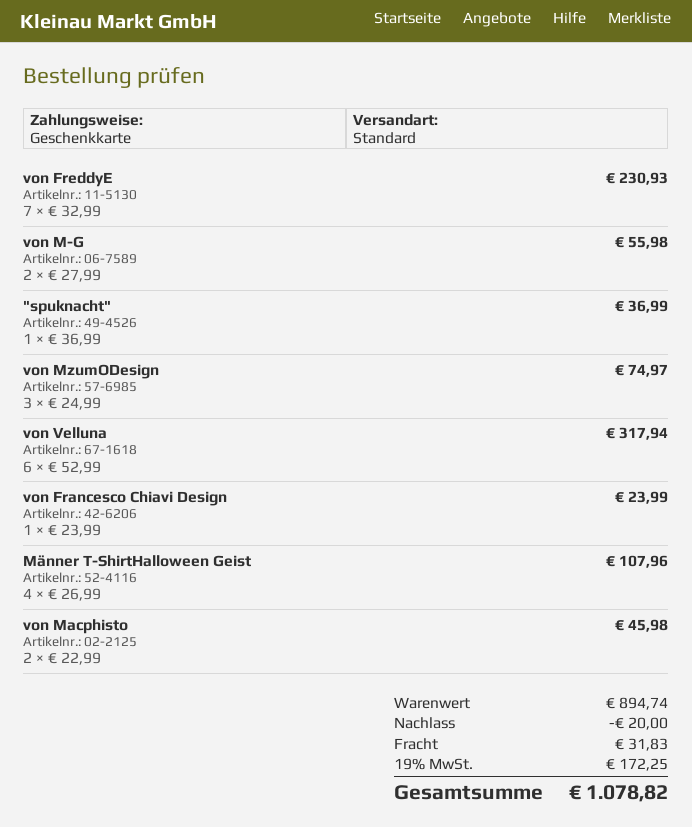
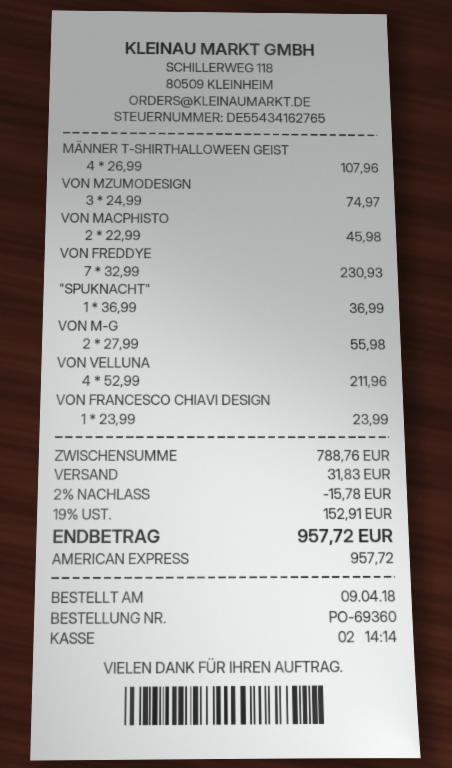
payment method: gift card -> American Express
von Velluna: 6 x 52.99 = 317.94 -> 4 x 52.99 = 211.96
subtotal: 894.74 -> 788.76
discount: 20.00 -> 15.78
tax: 19% = 172.25 -> 19% = 152.91
total: 1078.82 -> 957.72

